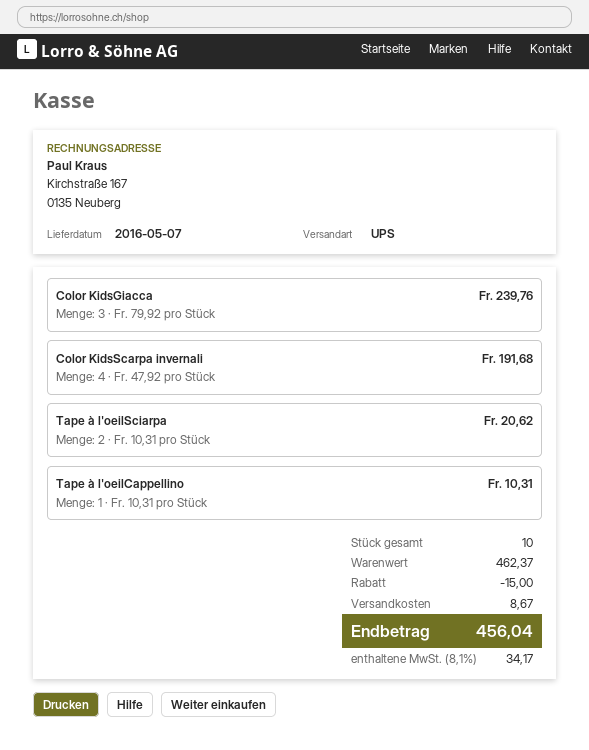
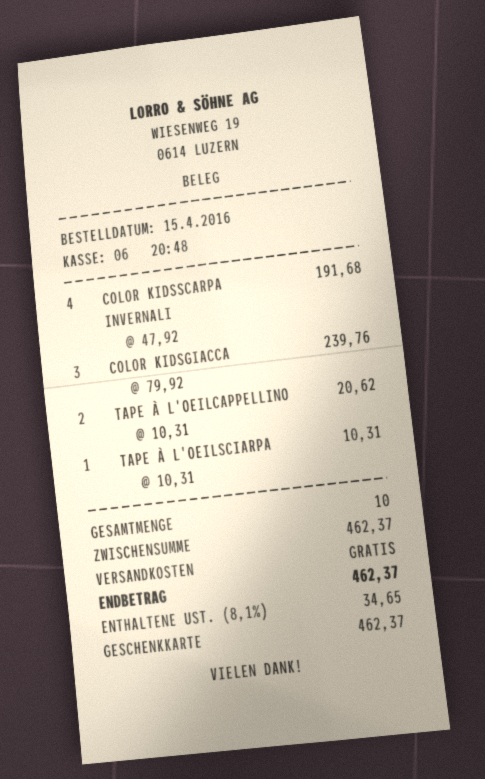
Tape à l'oeilSciarpa: 2 x 10.31 = 20.62 -> 1 x 10.31 = 10.31
Tape à l'oeilCappellino: 1 x 10.31 = 10.31 -> 2 x 10.31 = 20.62
discount: 15.00 -> none
shipping: 8.67 -> 0.00
tax: 8.1% = 34.17 -> 8.1% = 34.65
total: 456.04 -> 462.37

